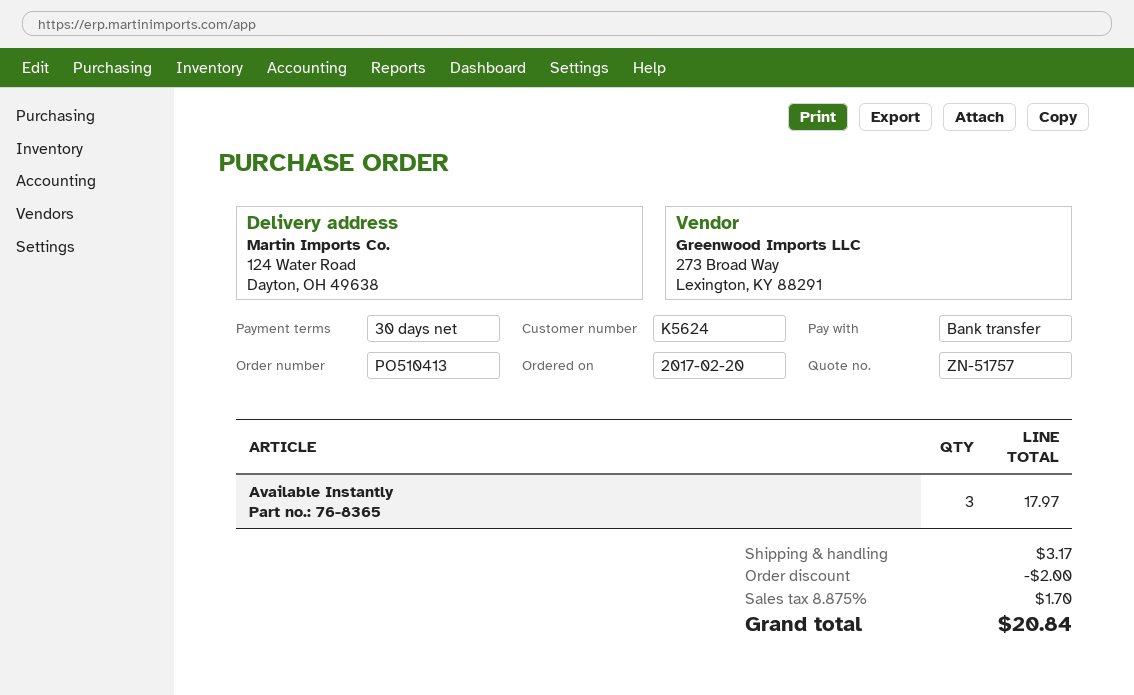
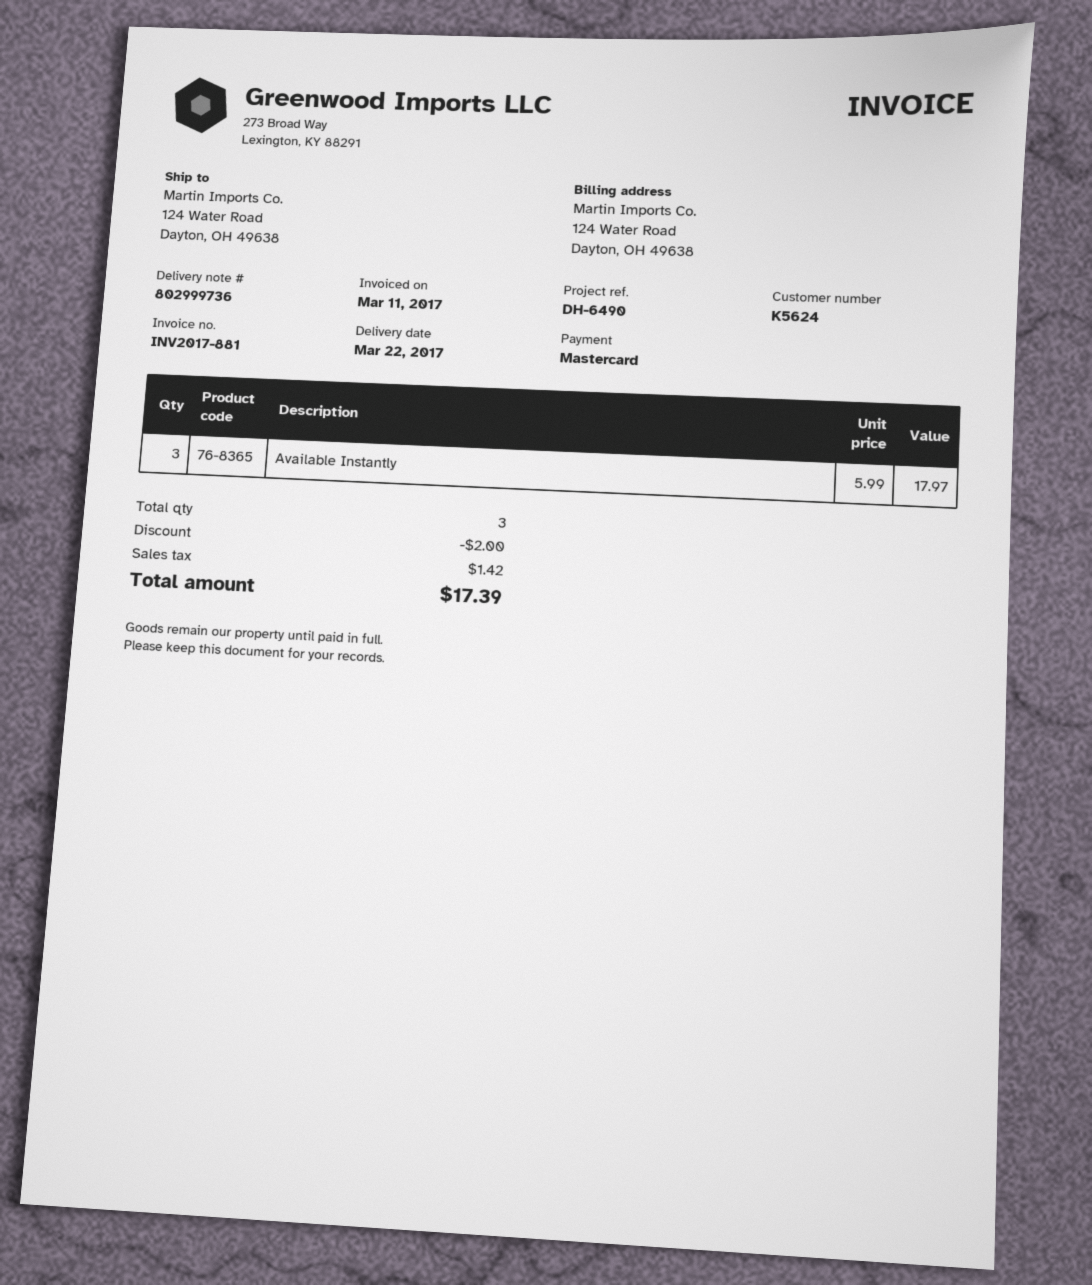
payment method: bank transfer -> Mastercard
shipping: 3.17 -> none
tax: 1.70 -> 1.42
total: 20.84 -> 17.39

